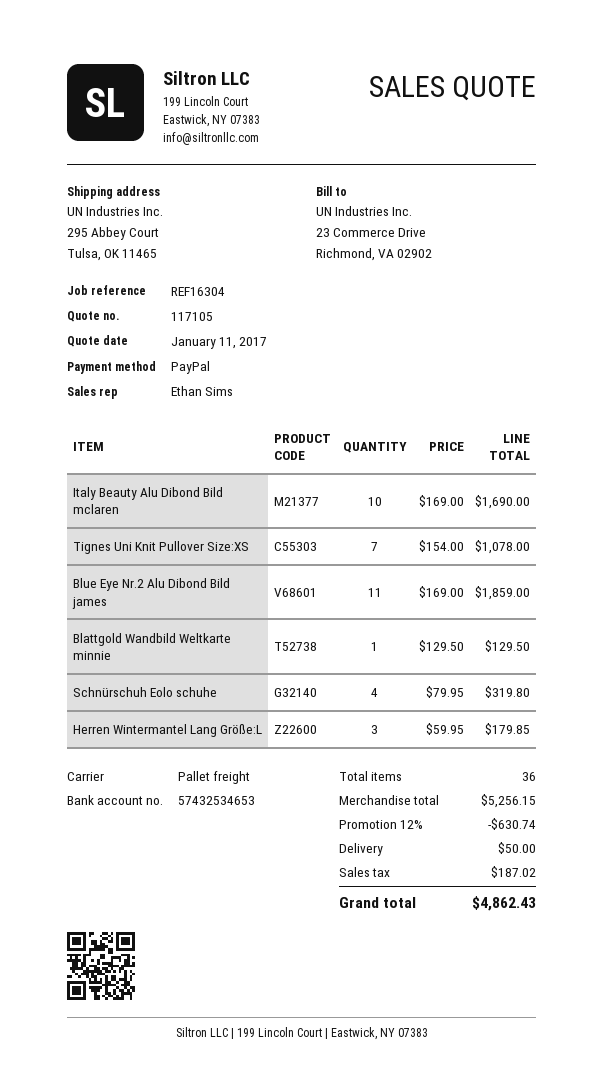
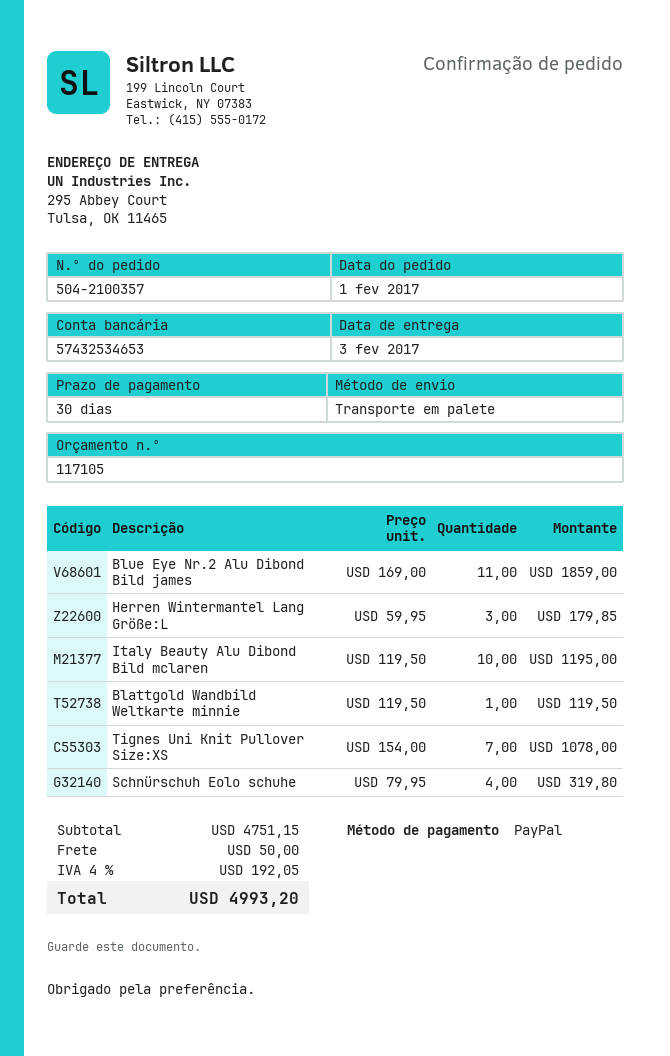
Italy Beauty Alu Dibond Bild mclaren: 10 x 169.00 = 1690.00 -> 10 x 119.50 = 1195.00
Blattgold Wandbild Weltkarte minnie: 1 x 129.50 = 129.50 -> 1 x 119.50 = 119.50
subtotal: 5256.15 -> 4751.15
discount: 12% = 630.74 -> none
tax: 187.02 -> 192.05
total: 4862.43 -> 4993.20

